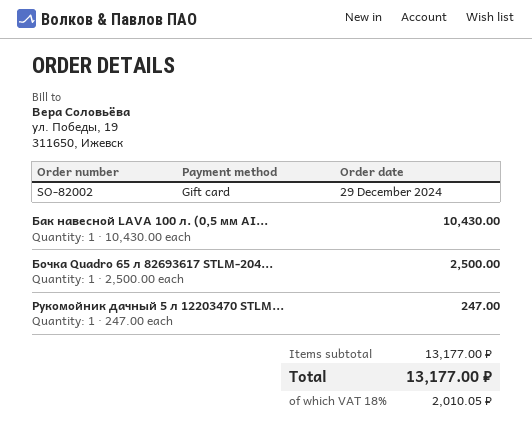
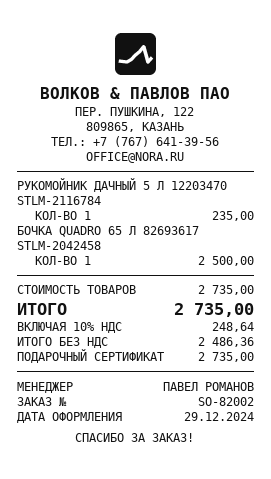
Бак навесной LAVA 100 л. (0,5 мм AI...: 1 for 10430.00 -> none
Рукомойник дачный 5 л 12203470 STLM...: 1 for 247.00 -> 1 for 235.00
subtotal: 13177.00 -> 2735.00
tax: 18% = 2010.05 -> 10% = 248.64
total: 13177.00 -> 2735.00

